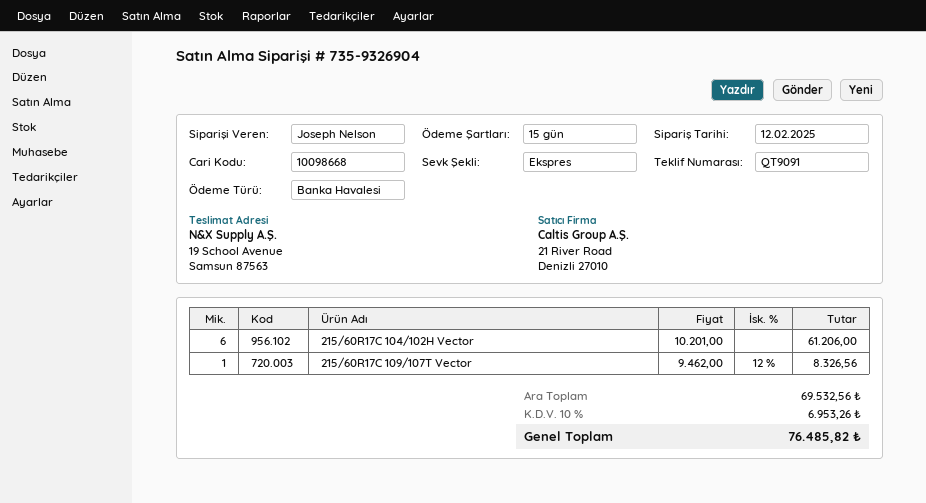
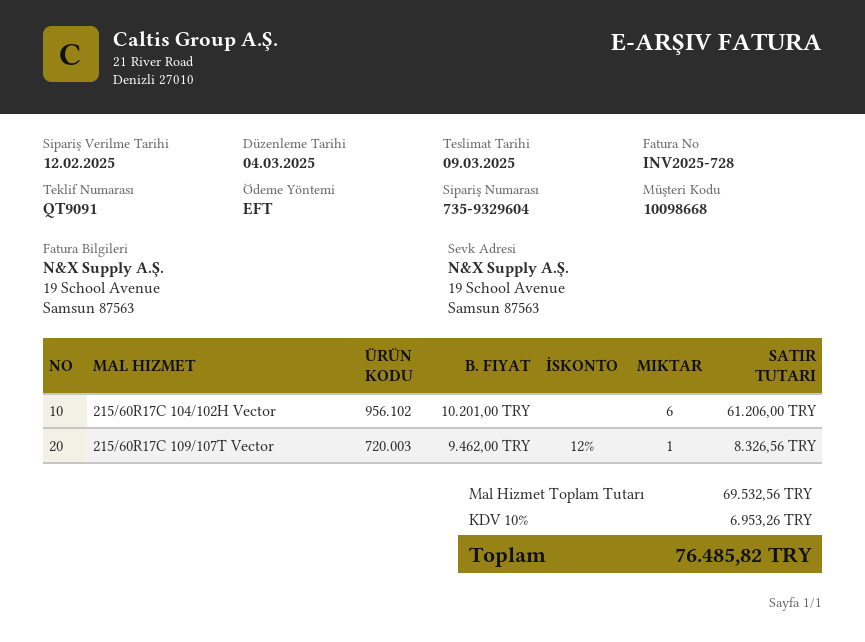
order number: 735-9326904 -> 735-9329604

